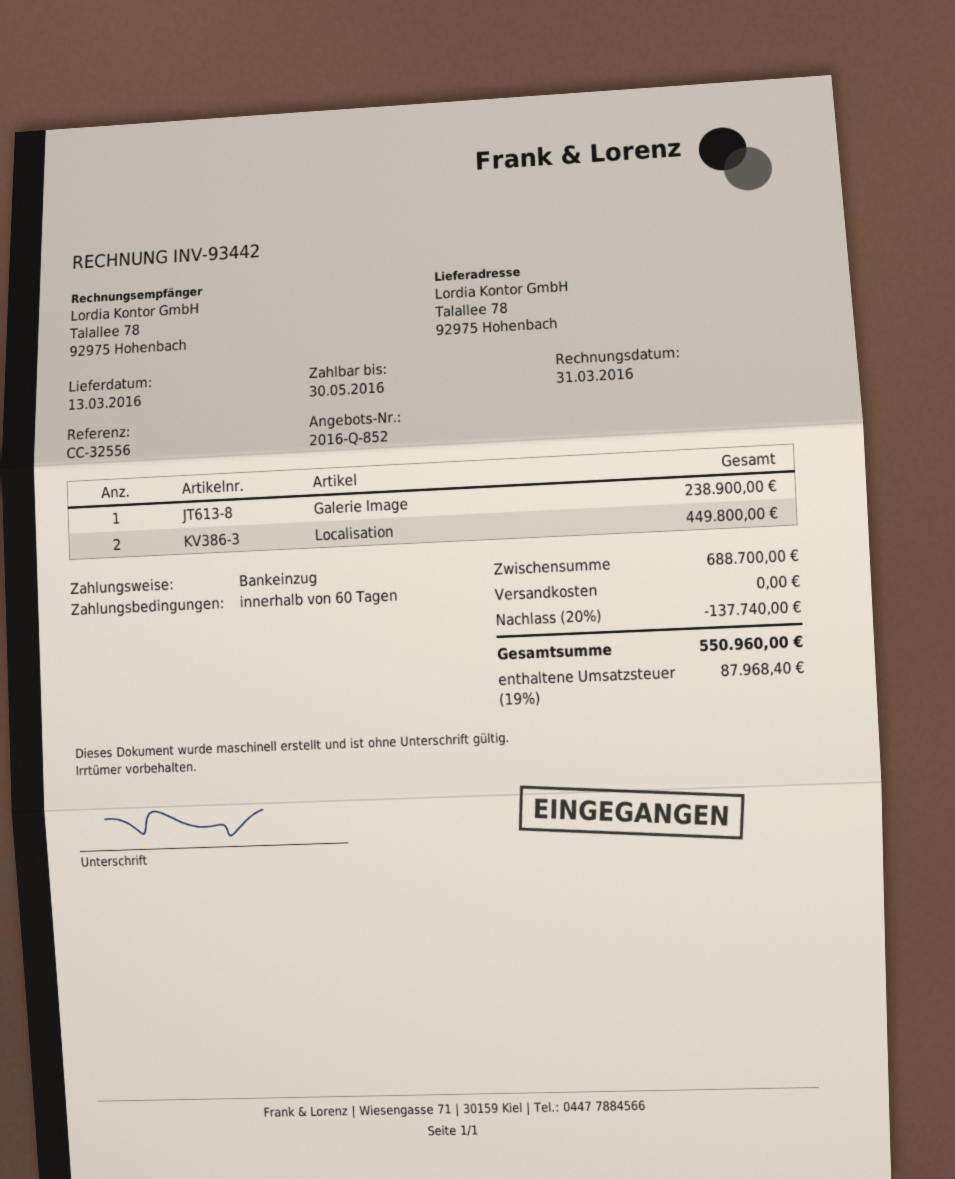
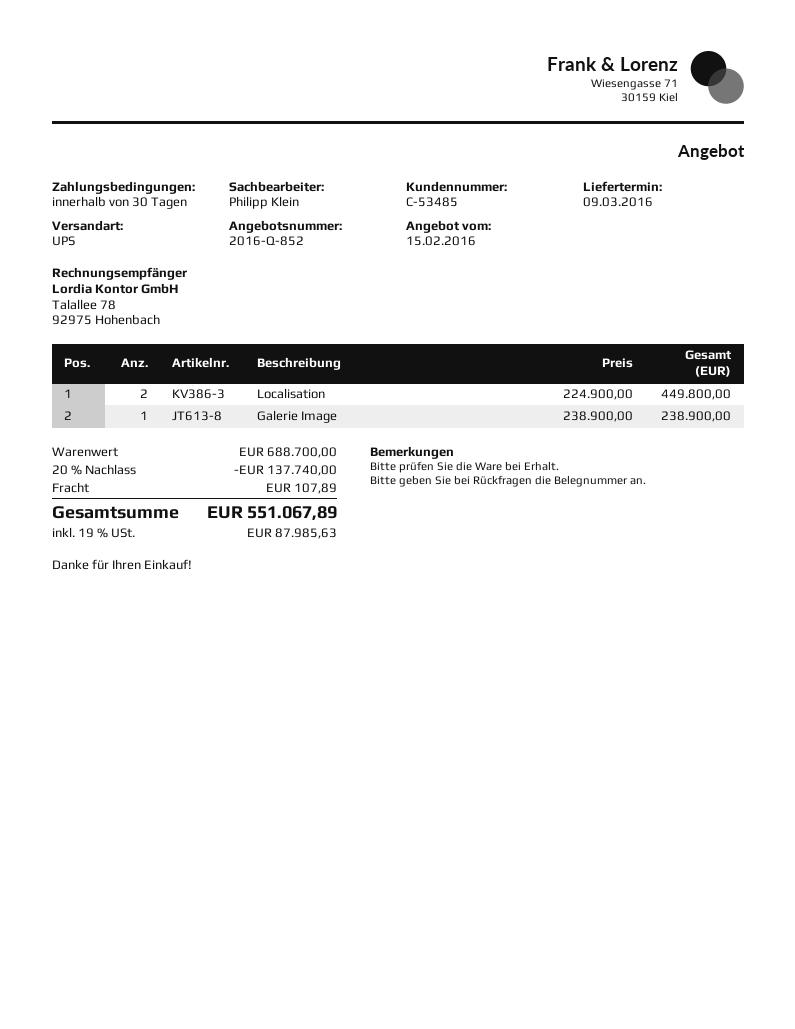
delivery date: 2016-03-13 -> 2016-03-09
payment terms: 60 days -> 30 days
shipping: 0.00 -> 107.89
tax: 19% = 87968.40 -> 19% = 87985.63
total: 550960.00 -> 551067.89

